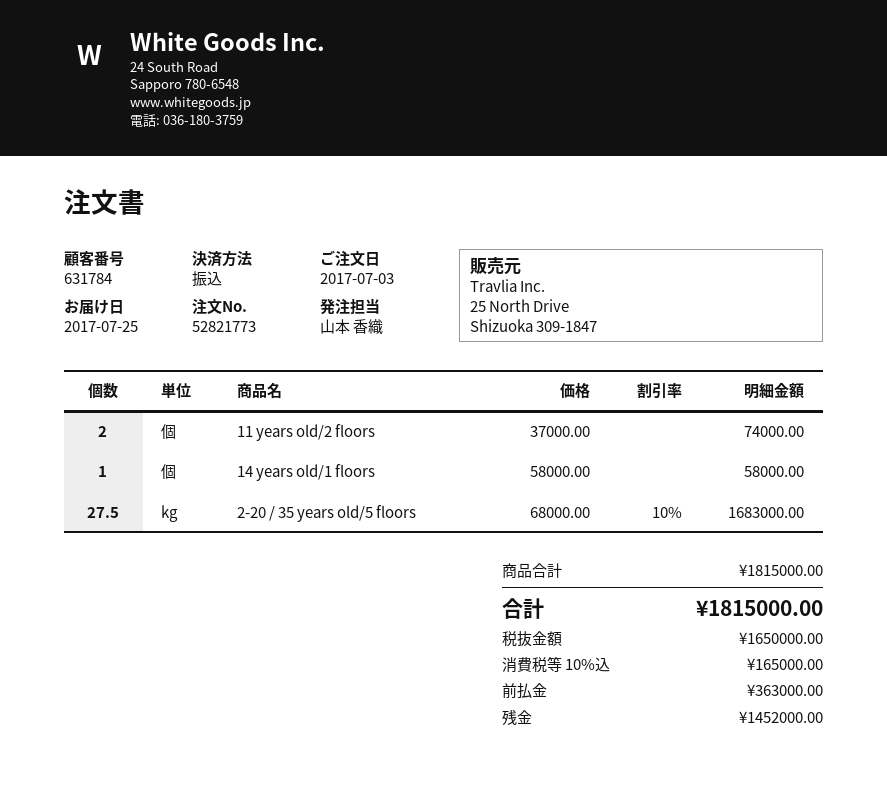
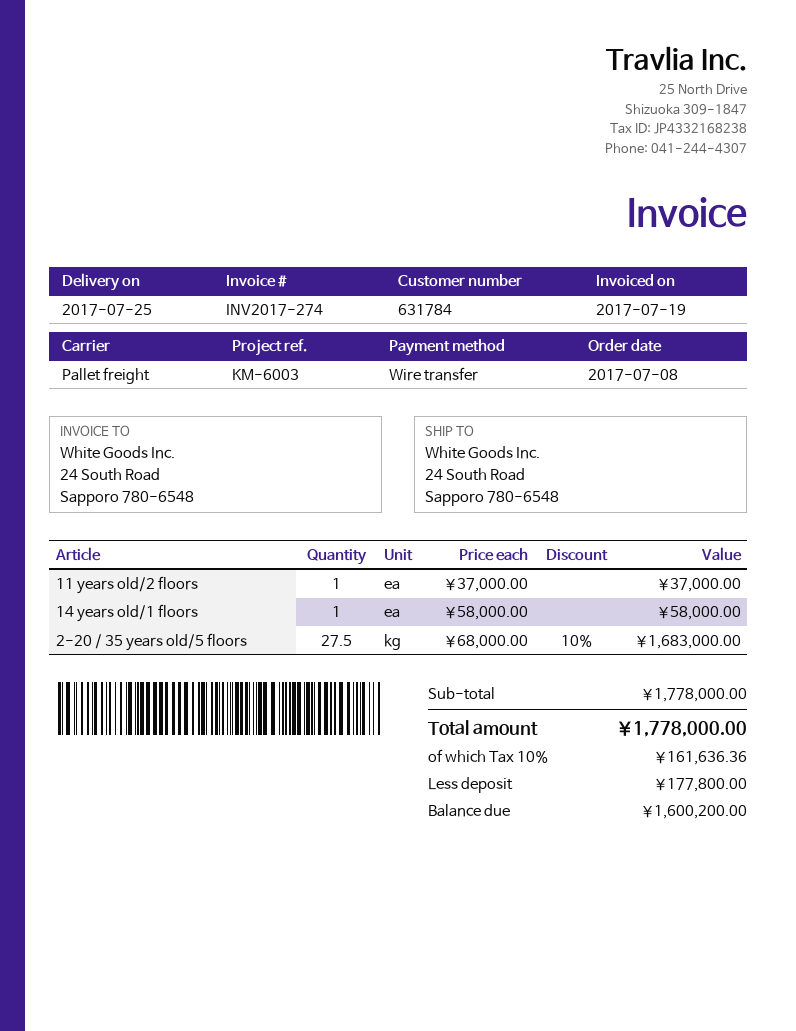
order date: 2017-07-03 -> 2017-07-08
11 years old/2 floors: 2 x 37000.00 = 74000.00 -> 1 x 37000.00 = 37000.00
subtotal: 1815000.00 -> 1778000.00
tax: 10% = 165000.00 -> 10% = 161636.36
total: 1815000.00 -> 1778000.00
deposit: 363000.00 -> 177800.00
balance: 1452000.00 -> 1600200.00

